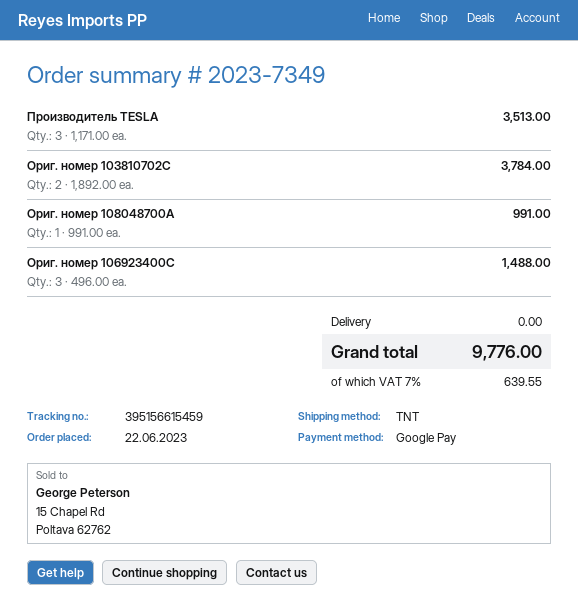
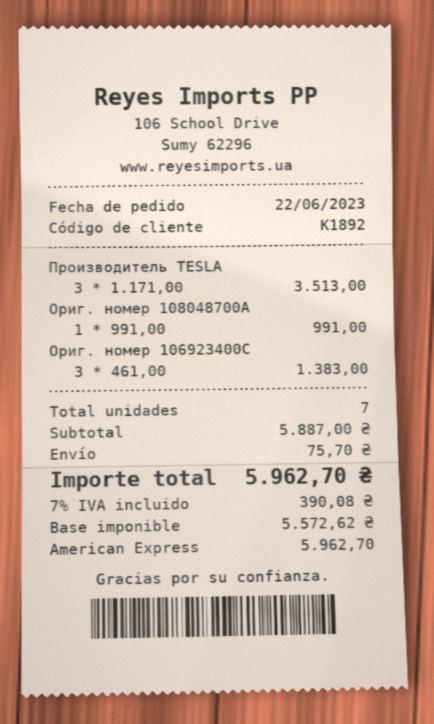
payment method: Google Pay -> American Express
Ориг. номер 103810702C: 2 x 1892.00 = 3784.00 -> none
Ориг. номер 106923400C: 3 x 496.00 = 1488.00 -> 3 x 461.00 = 1383.00
shipping: 0.00 -> 75.70
tax: 7% = 639.55 -> 7% = 390.08
total: 9776.00 -> 5962.70

